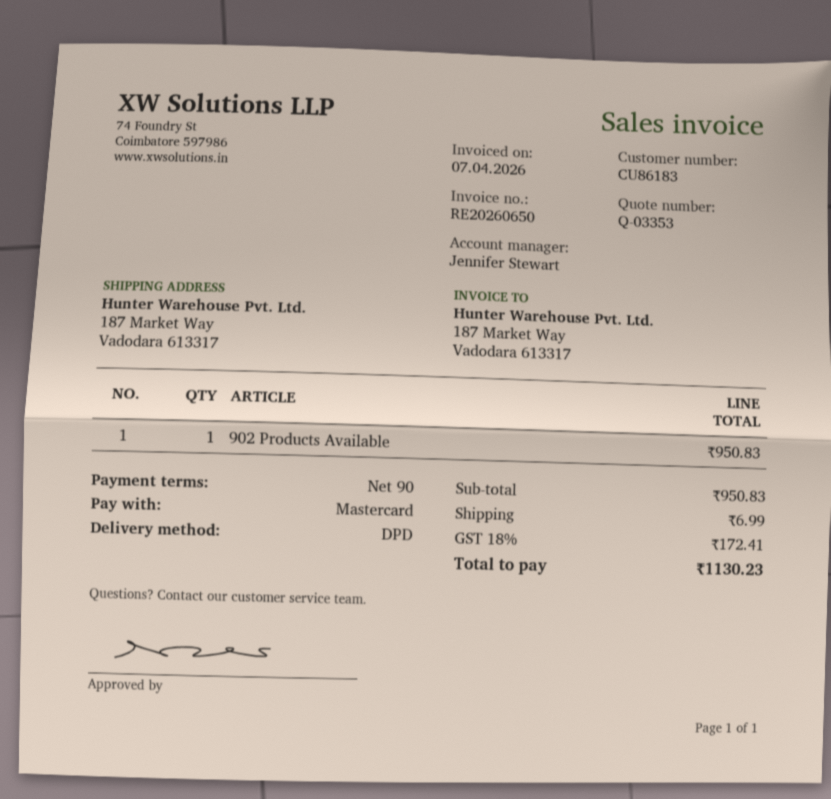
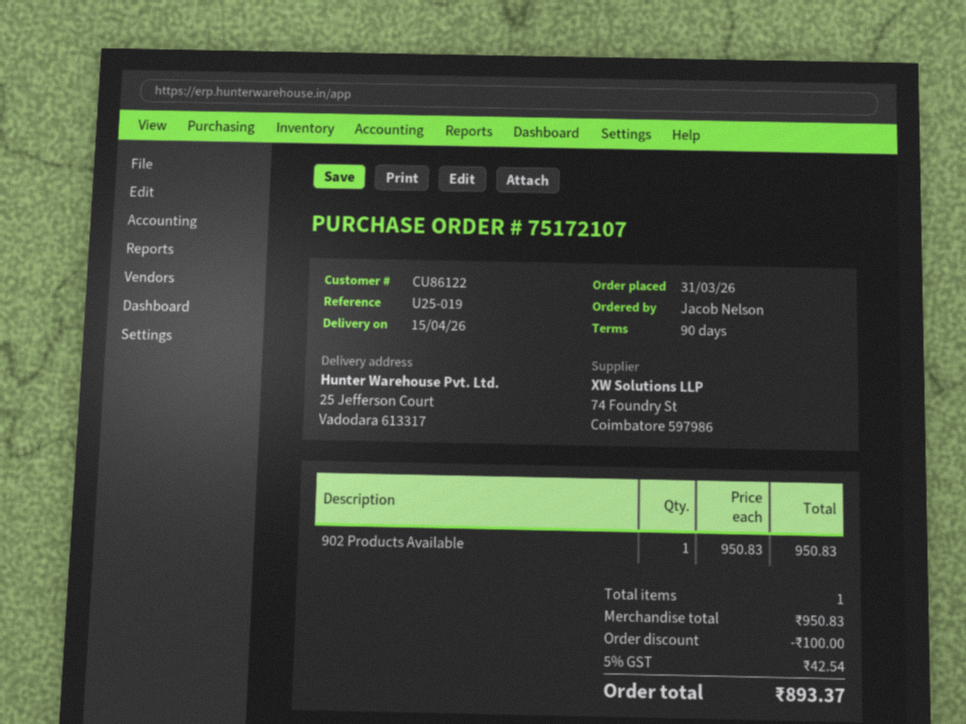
customer number: CU86183 -> CU86122
ship to: 187 Market Way, Vadodara 613317 -> 25 Jefferson Court, Vadodara 613317
discount: none -> 100.00
shipping: 6.99 -> none
tax: 18% = 172.41 -> 5% = 42.54
total: 1130.23 -> 893.37

